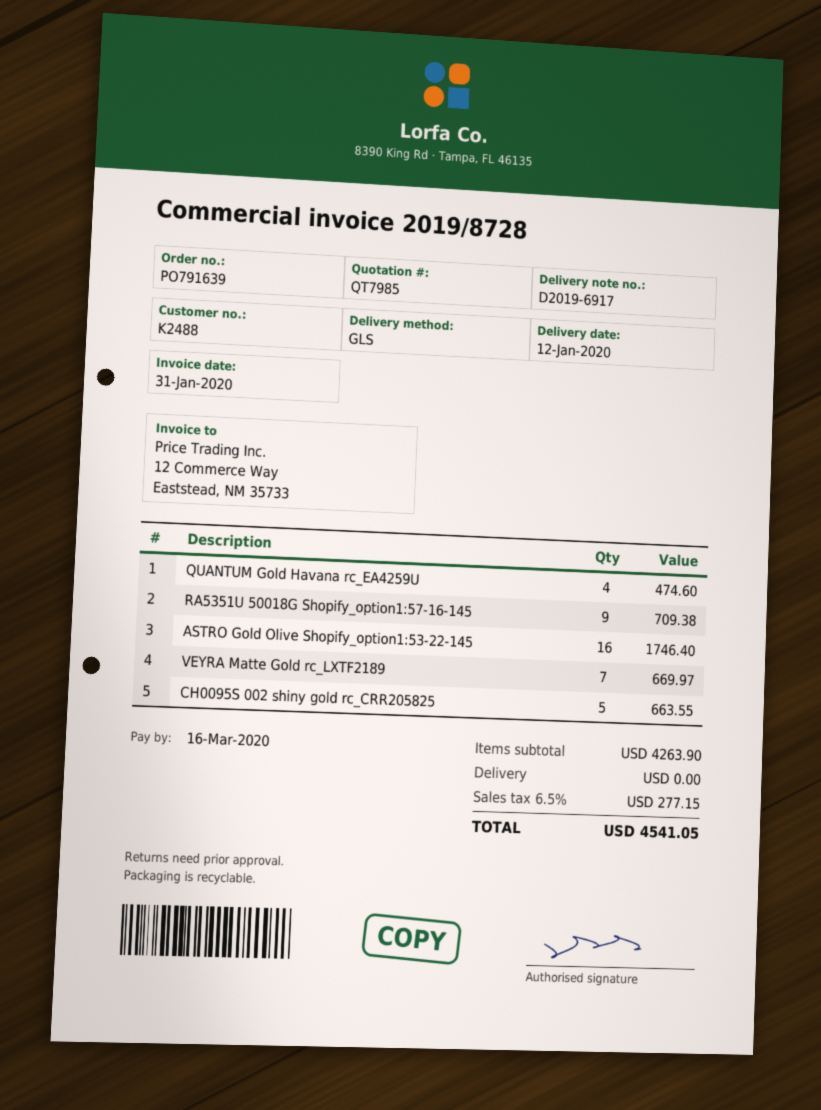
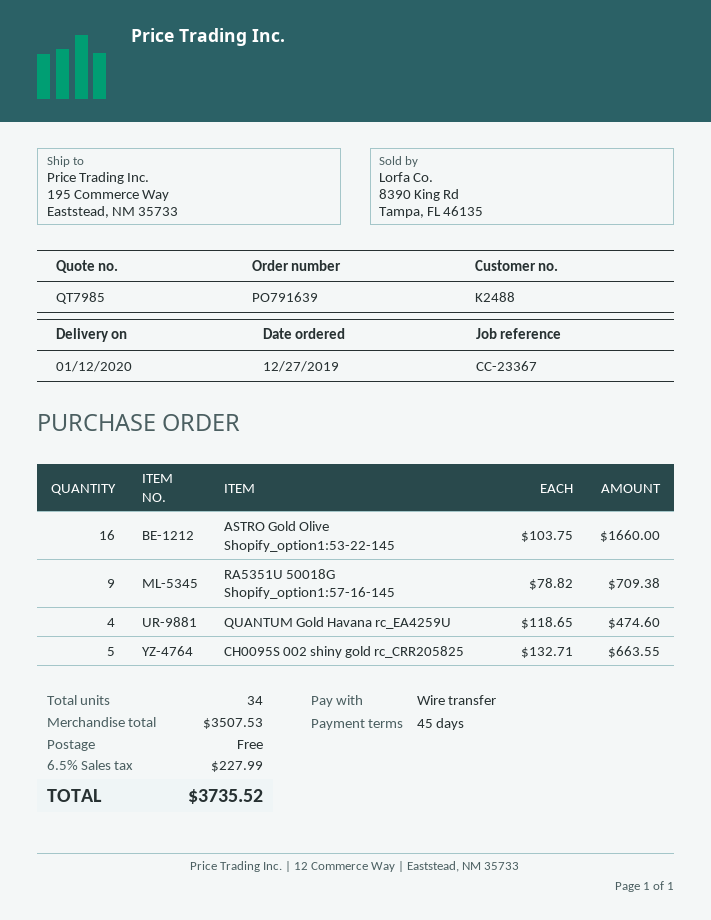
ASTRO Gold Olive Shopify_option1:53-22-145: 16 for 1746.40 -> 16 for 1660.00
VEYRA Matte Gold rc_LXTF2189: 7 for 669.97 -> none
subtotal: 4263.90 -> 3507.53
tax: 6.5% = 277.15 -> 6.5% = 227.99
total: 4541.05 -> 3735.52

